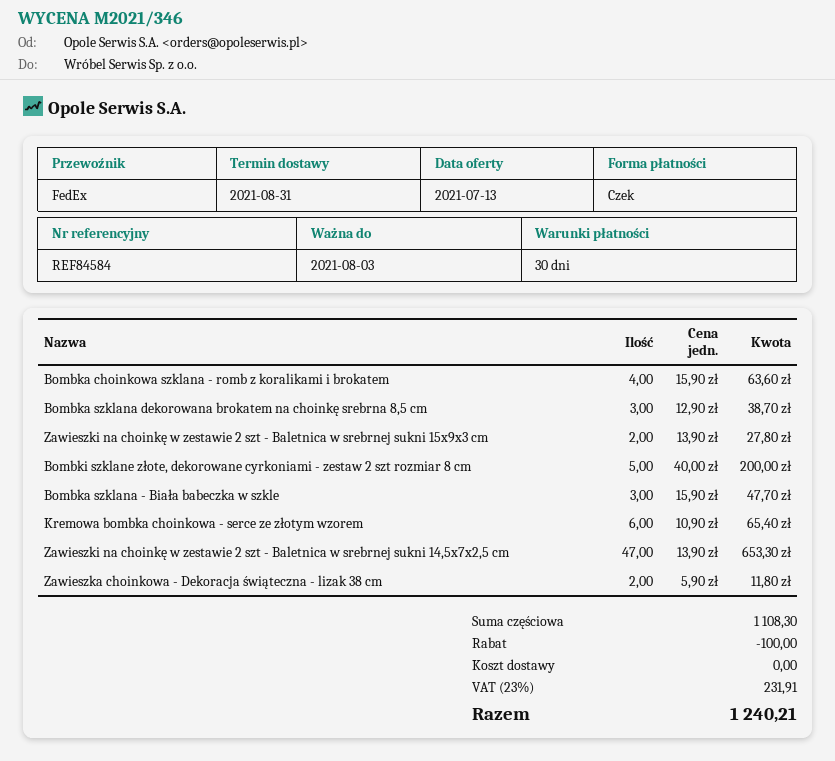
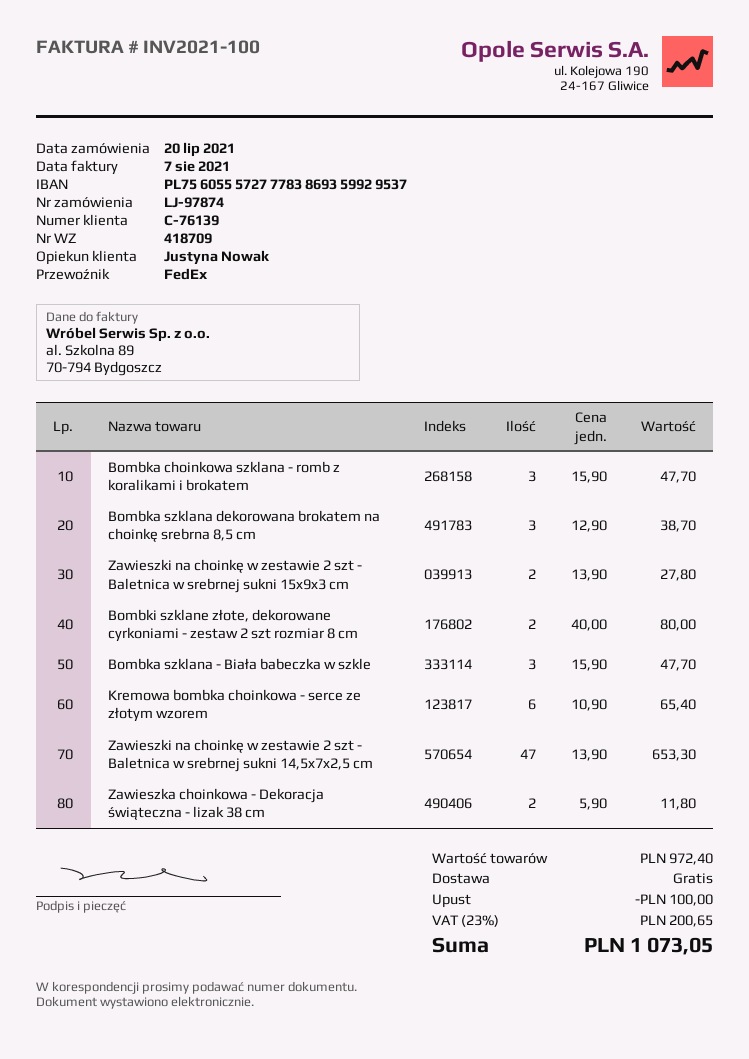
Bombka choinkowa szklana - romb z koralikami i brokatem: 4 x 15.90 = 63.60 -> 3 x 15.90 = 47.70
Bombki szklane złote, dekorowane cyrkoniami - zestaw 2 szt rozmiar 8 cm: 5 x 40.00 = 200.00 -> 2 x 40.00 = 80.00
subtotal: 1108.30 -> 972.40
tax: 23% = 231.91 -> 23% = 200.65
total: 1240.21 -> 1073.05

